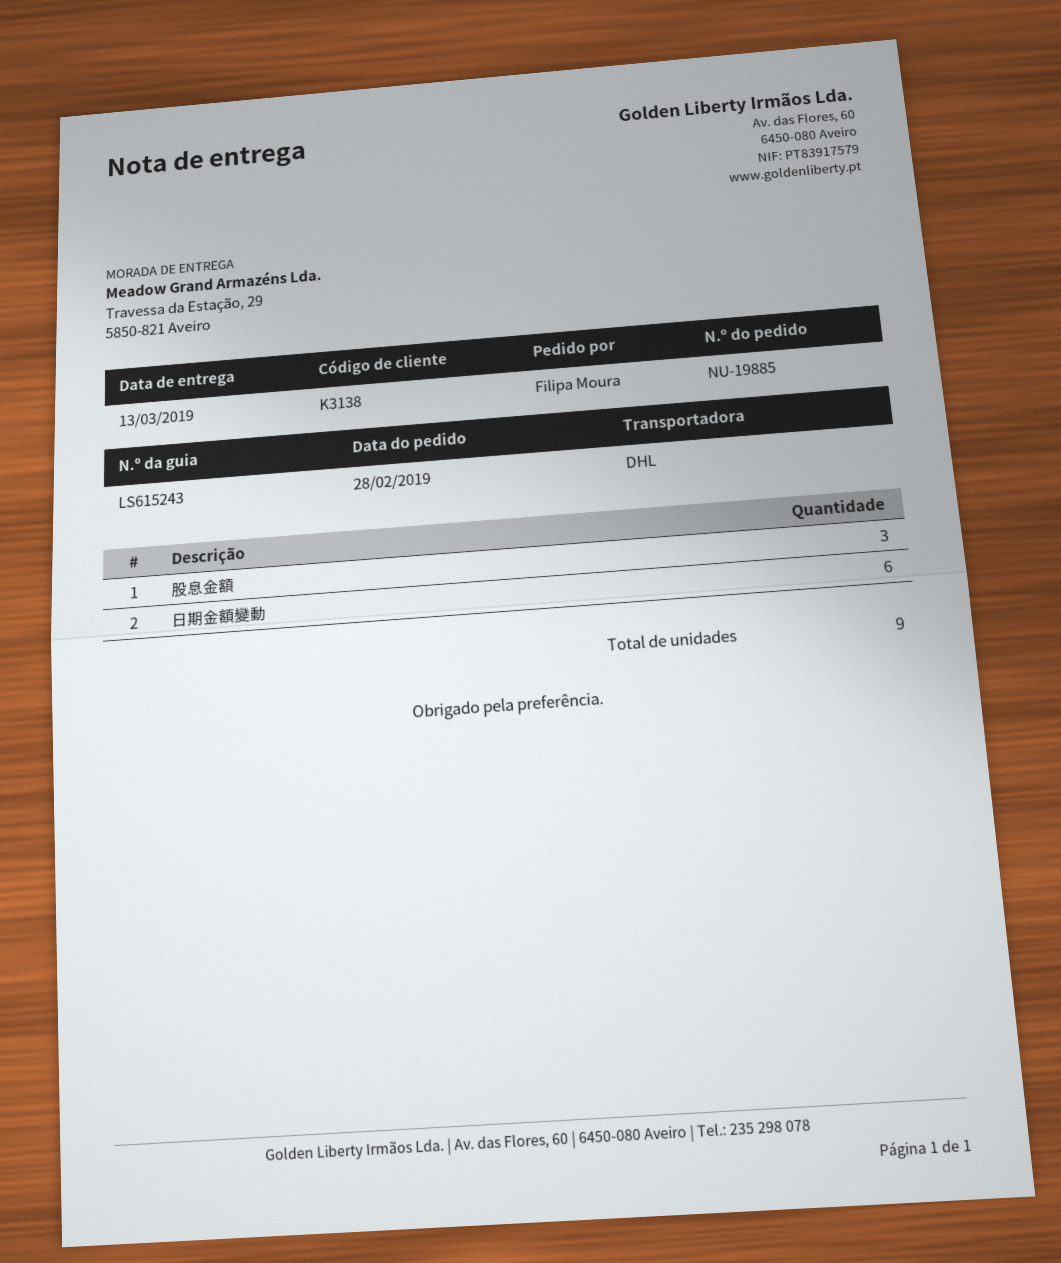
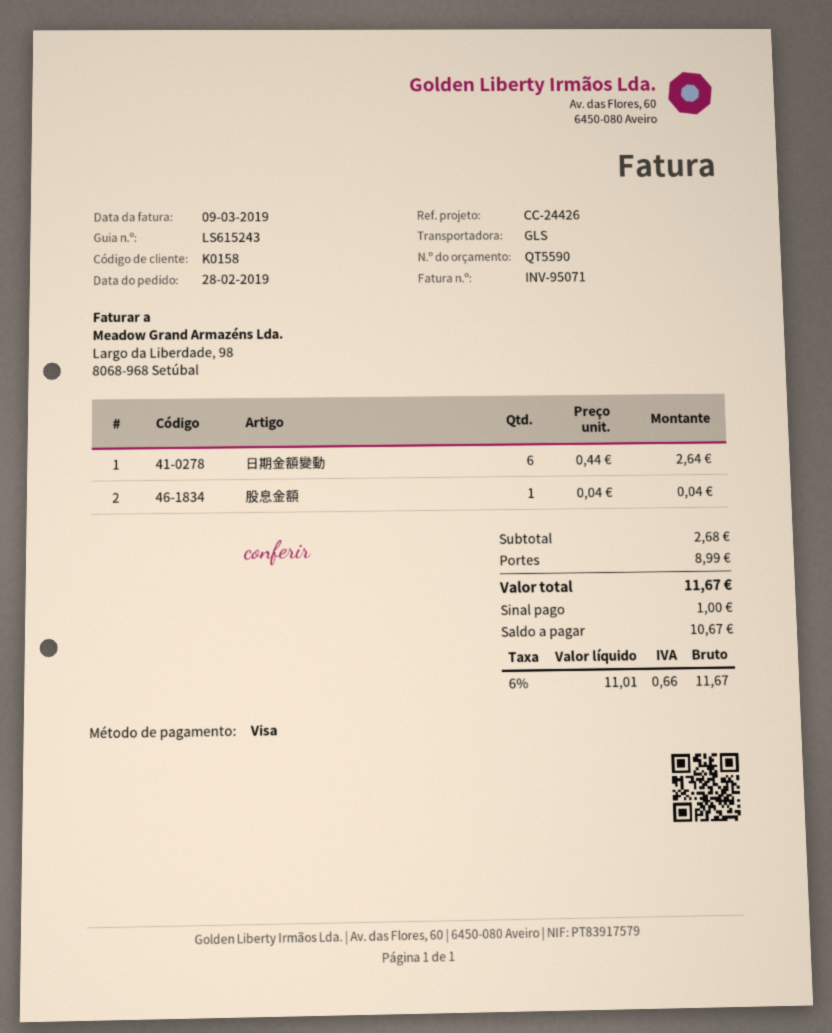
customer number: K3138 -> K0158
shipping method: DHL -> GLS
股息金額: 3 -> 1

